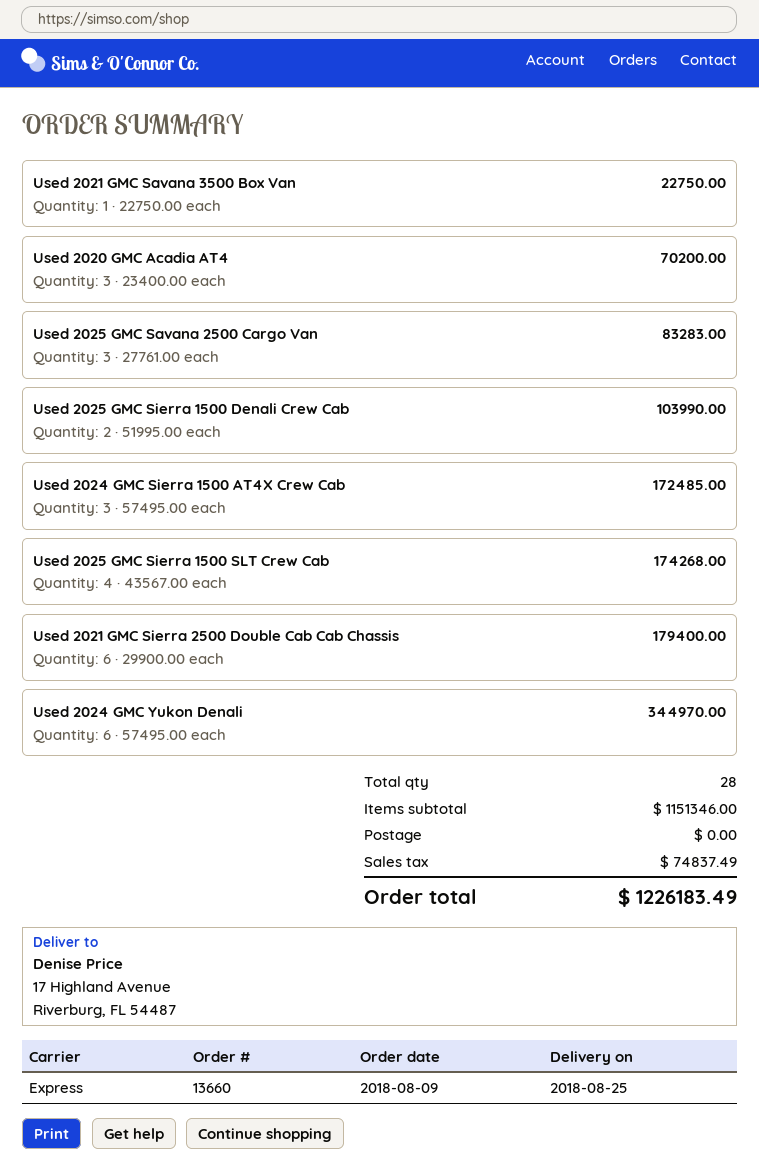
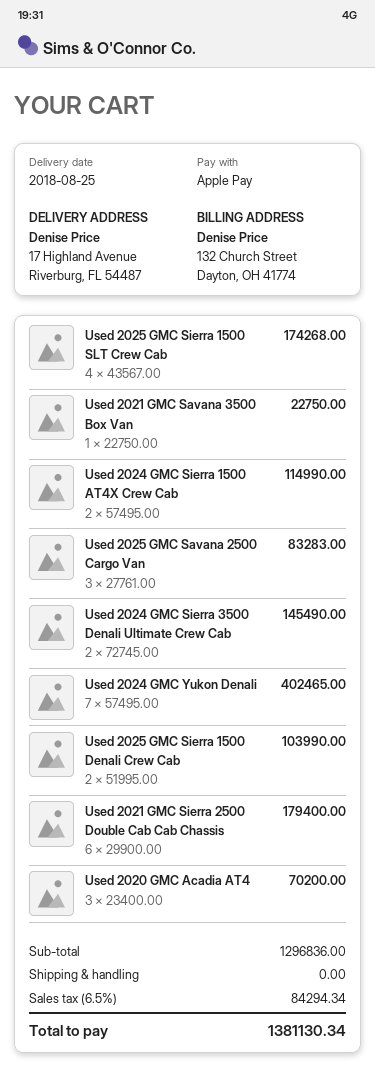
Used 2024 GMC Sierra 1500 AT4X Crew Cab: 3 x 57495.00 = 172485.00 -> 2 x 57495.00 = 114990.00
Used 2024 GMC Yukon Denali: 6 x 57495.00 = 344970.00 -> 7 x 57495.00 = 402465.00
Used 2024 GMC Sierra 3500 Denali Ultimate Crew Cab: none -> 2 x 72745.00 = 145490.00
subtotal: 1151346.00 -> 1296836.00
tax: 74837.49 -> 84294.34
total: 1226183.49 -> 1381130.34

